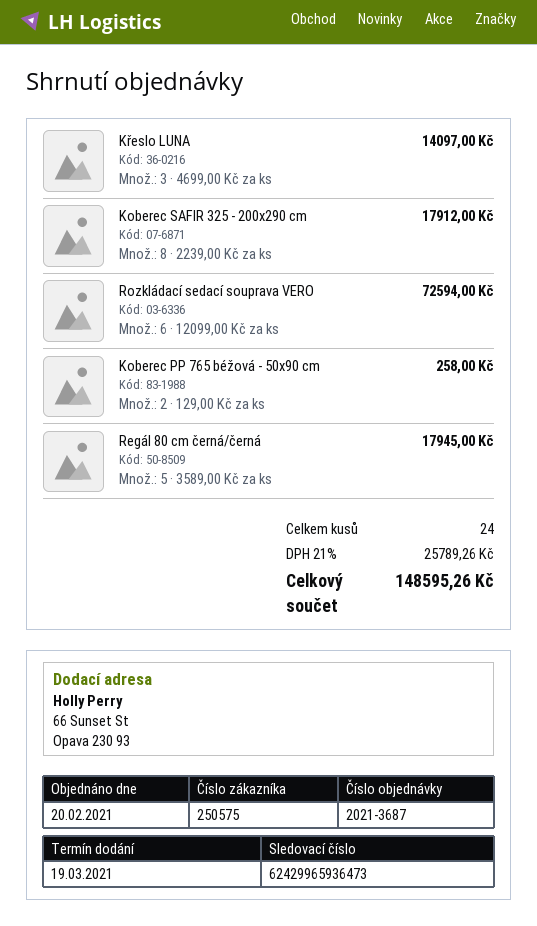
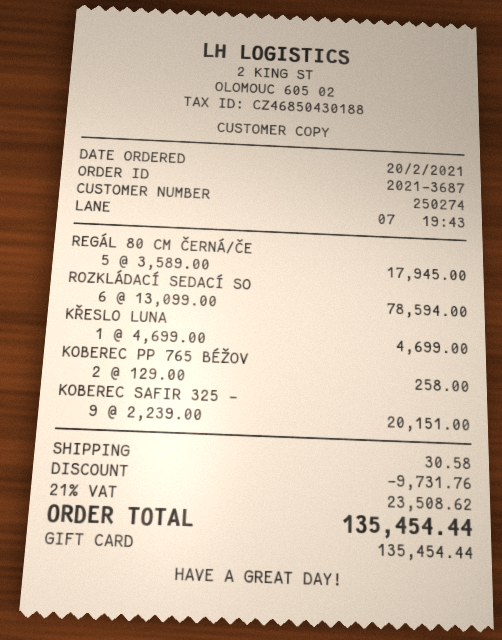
customer number: 250575 -> 250274
Křeslo LUNA: 3 x 4699.00 = 14097.00 -> 1 x 4699.00 = 4699.00
Koberec SAFIR 325 - 200x290 cm: 8 x 2239.00 = 17912.00 -> 9 x 2239.00 = 20151.00
Rozkládací sedací souprava VERO: 6 x 12099.00 = 72594.00 -> 6 x 13099.00 = 78594.00
discount: none -> 9731.76
shipping: none -> 30.58
tax: 21% = 25789.26 -> 21% = 23508.62
total: 148595.26 -> 135454.44

